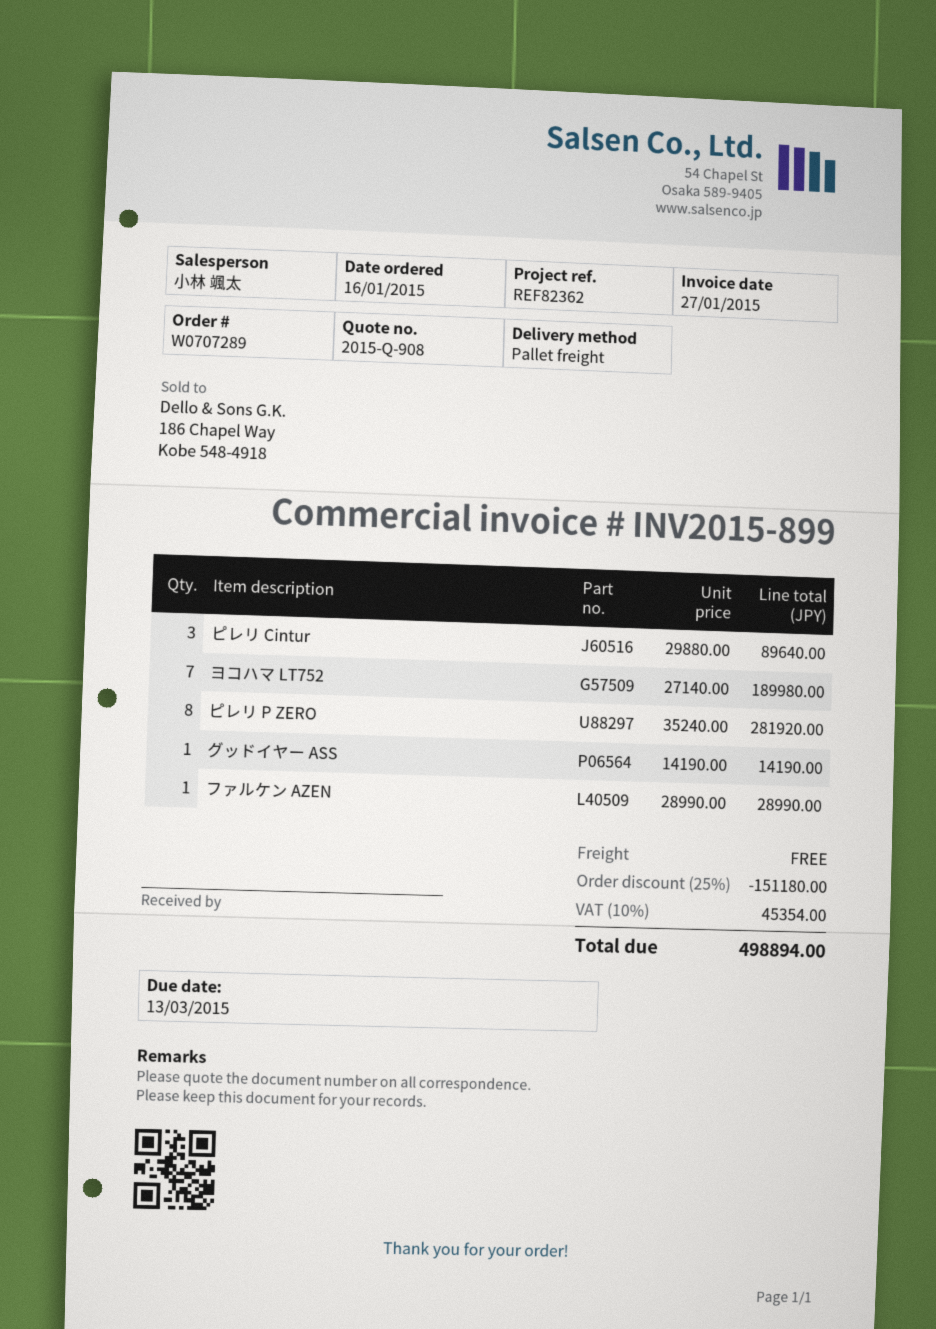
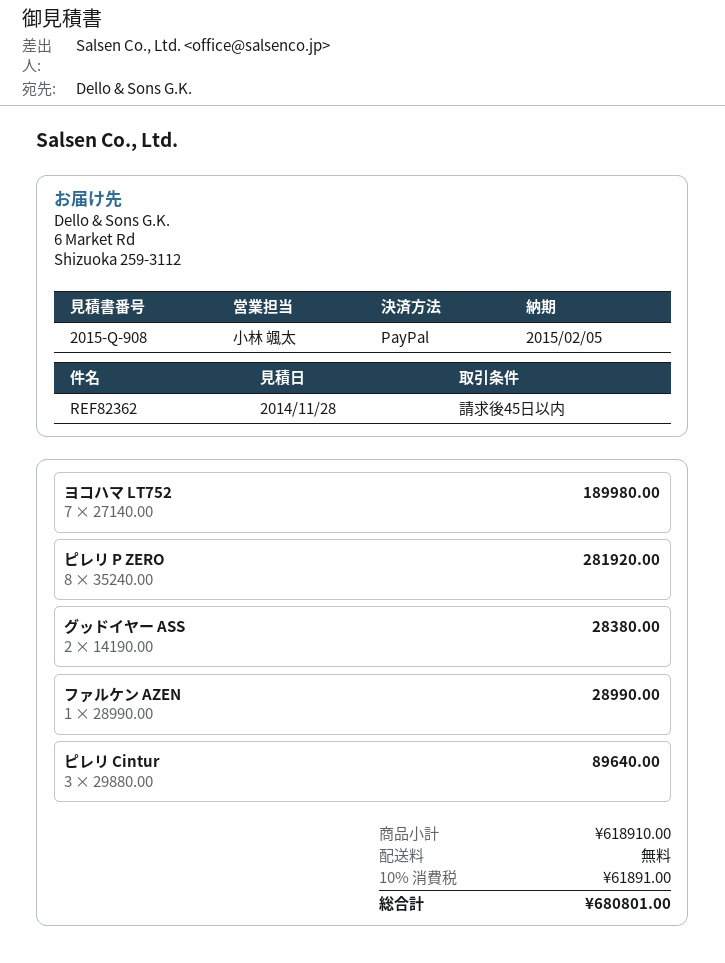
グッドイヤー ASS: 1 x 14190.00 = 14190.00 -> 2 x 14190.00 = 28380.00
discount: 25% = 151180.00 -> none
tax: 10% = 45354.00 -> 10% = 61891.00
total: 498894.00 -> 680801.00

